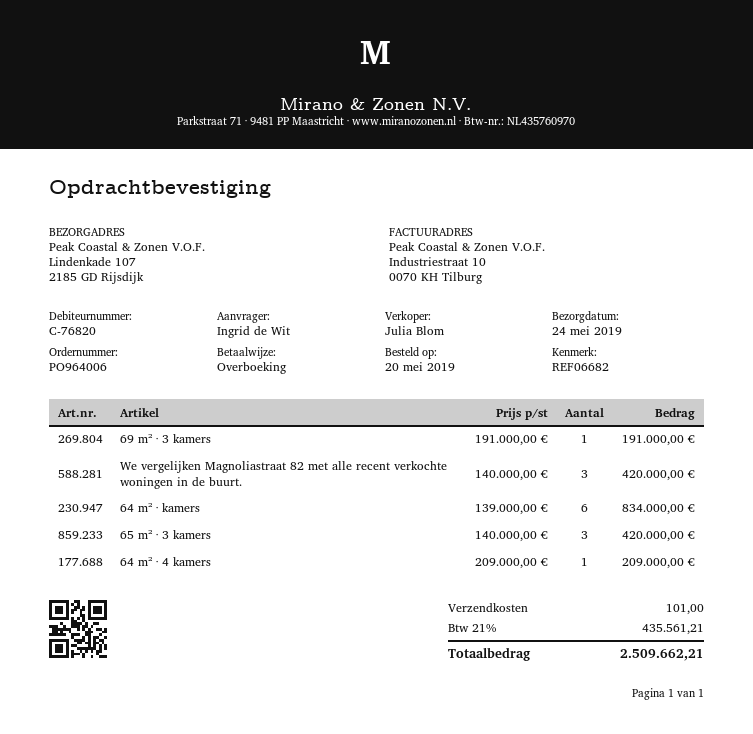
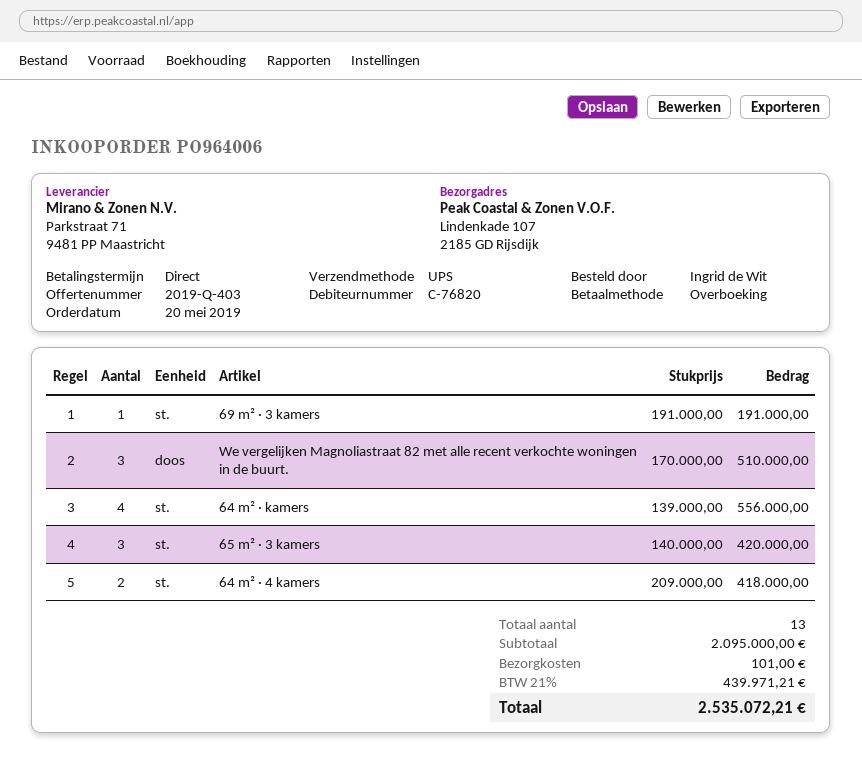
We vergelijken Magnoliastraat 82 met alle recent verkochte woningen in de buurt.: 3 x 140000.00 = 420000.00 -> 3 x 170000.00 = 510000.00
64 m² · kamers: 6 x 139000.00 = 834000.00 -> 4 x 139000.00 = 556000.00
64 m² · 4 kamers: 1 x 209000.00 = 209000.00 -> 2 x 209000.00 = 418000.00
tax: 21% = 435561.21 -> 21% = 439971.21
total: 2509662.21 -> 2535072.21

